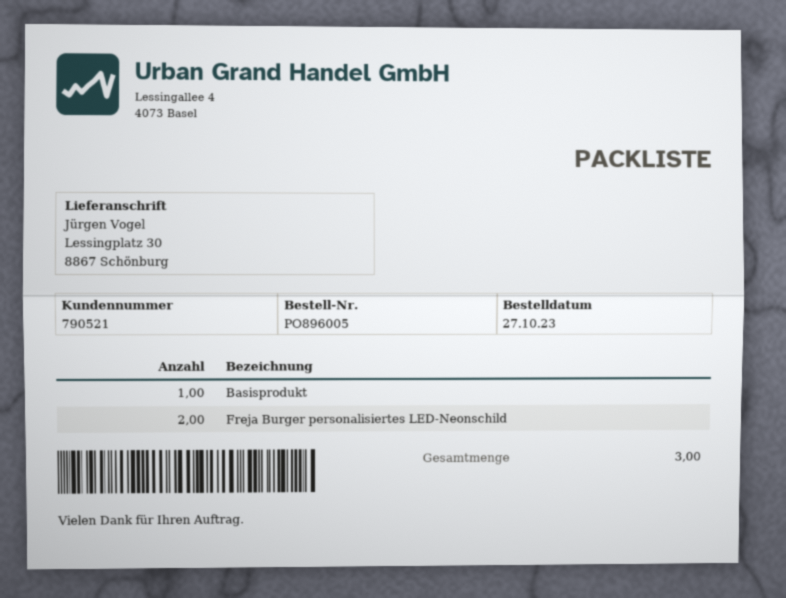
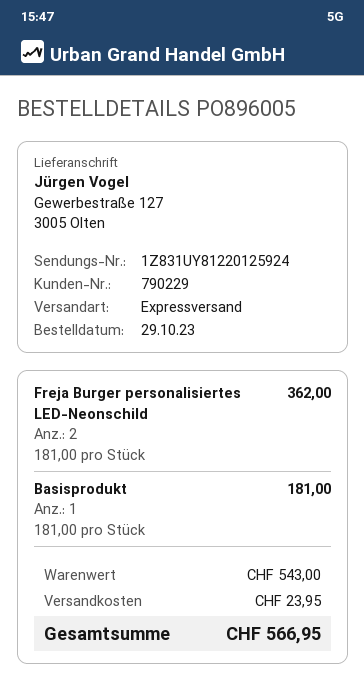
order date: 2023-10-27 -> 2023-10-29
customer number: 790521 -> 790229
ship to: Lessingplatz 30, 8867 Schönburg -> Gewerbestraße 127, 3005 Olten

